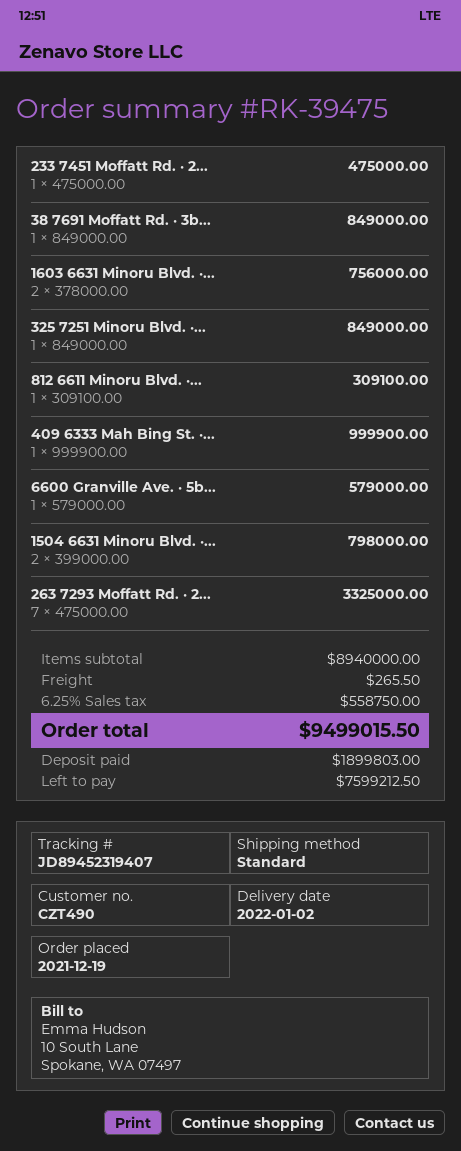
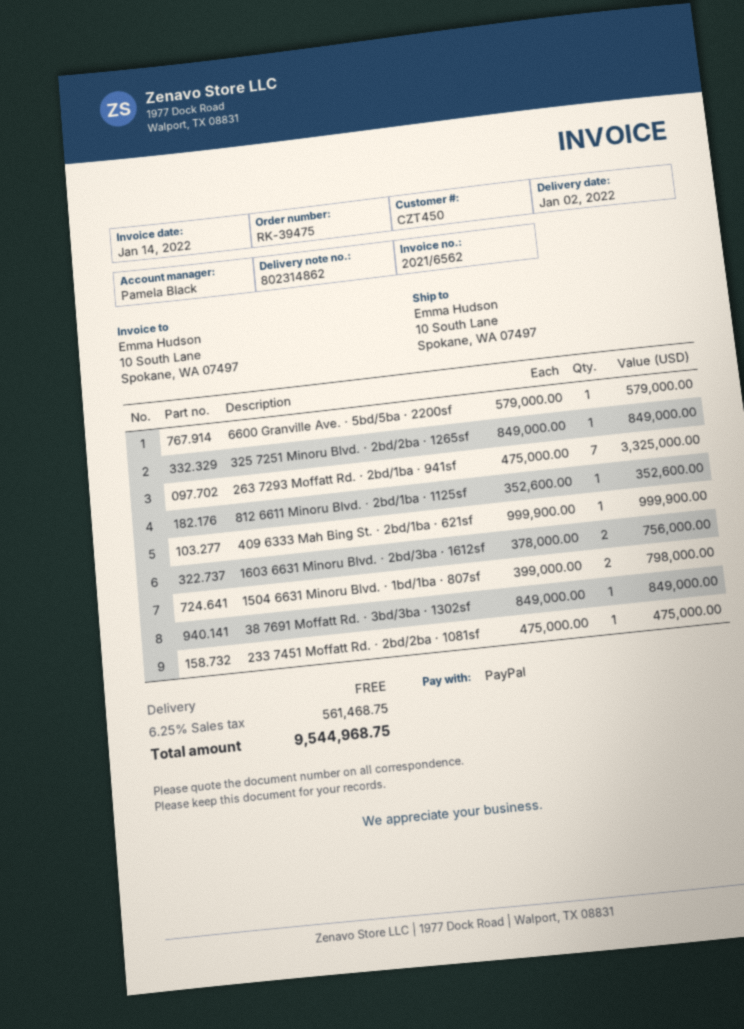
customer number: CZT490 -> CZT450
812 6611 Minoru Blvd. ·...: 1 x 309100.00 = 309100.00 -> 1 x 352600.00 = 352600.00
shipping: 265.50 -> 0.00
tax: 6.25% = 558750.00 -> 6.25% = 561468.75
total: 9499015.50 -> 9544968.75

